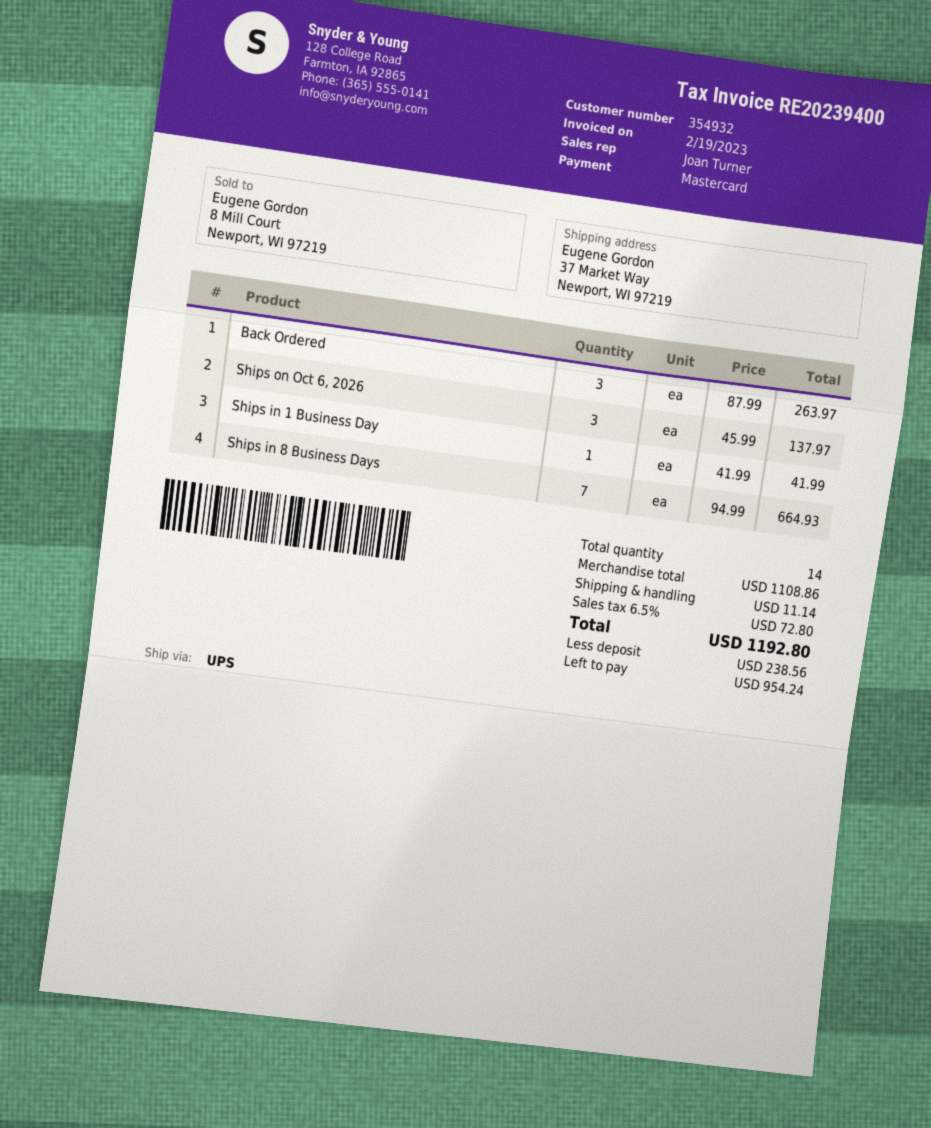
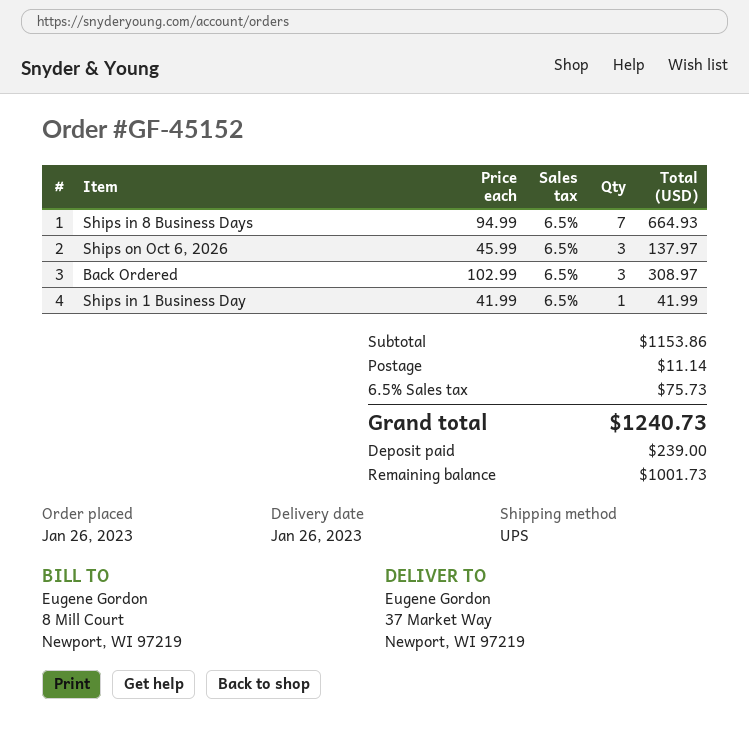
Back Ordered: 3 x 87.99 = 263.97 -> 3 x 102.99 = 308.97
subtotal: 1108.86 -> 1153.86
tax: 6.5% = 72.80 -> 6.5% = 75.73
total: 1192.80 -> 1240.73
deposit: 238.56 -> 239.00
balance: 954.24 -> 1001.73

